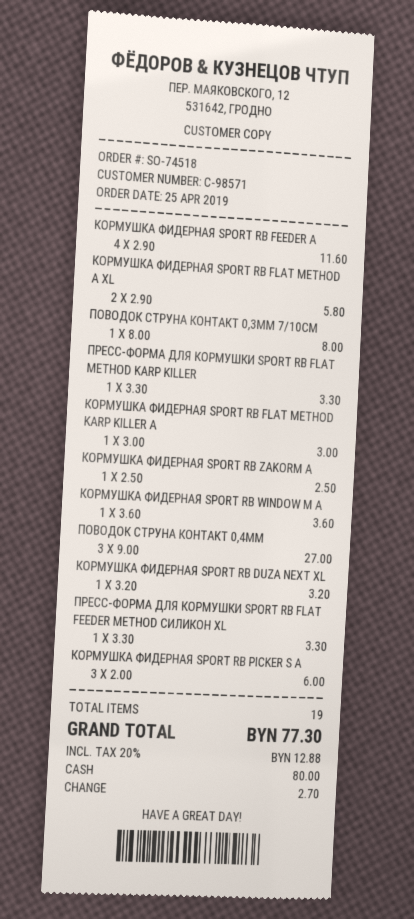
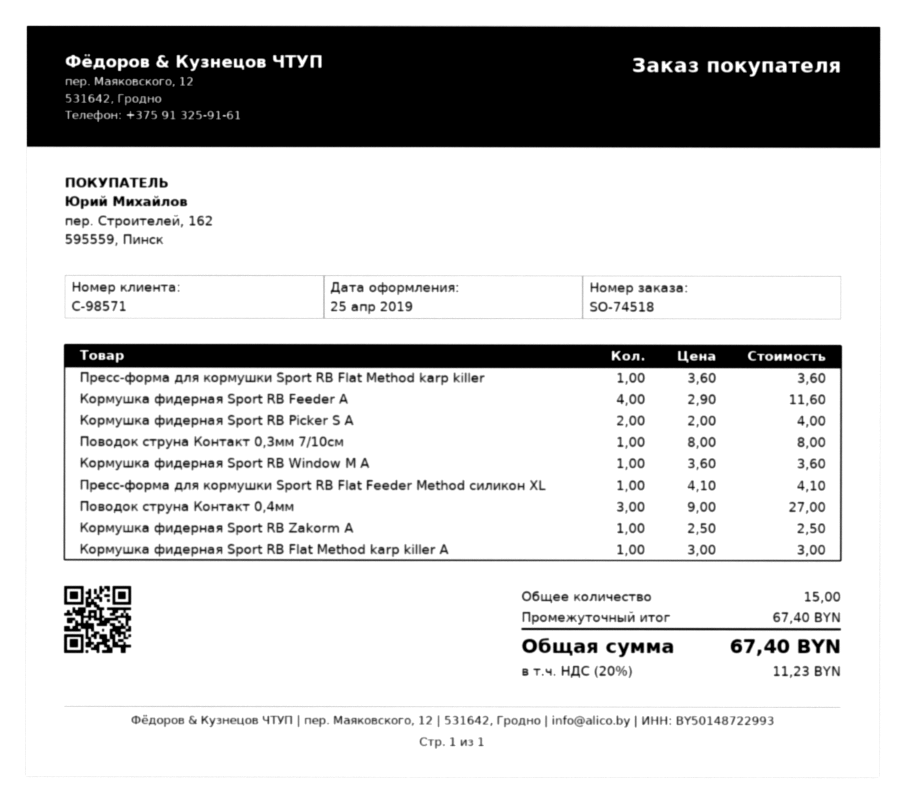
КОРМУШКА ФИДЕРНАЯ SPORT RB FLAT METHOD A XL: 2 x 2.90 = 5.80 -> none
ПРЕСС-ФОРМА ДЛЯ КОРМУШКИ SPORT RB FLAT METHOD KARP KILLER: 1 x 3.30 = 3.30 -> 1 x 3.60 = 3.60
КОРМУШКА ФИДЕРНАЯ SPORT RB DUZA NEXT XL: 1 x 3.20 = 3.20 -> none
ПРЕСС-ФОРМА ДЛЯ КОРМУШКИ SPORT RB FLAT FEEDER METHOD СИЛИКОН XL: 1 x 3.30 = 3.30 -> 1 x 4.10 = 4.10
КОРМУШКА ФИДЕРНАЯ SPORT RB PICKER S A: 3 x 2.00 = 6.00 -> 2 x 2.00 = 4.00
total quantity: 19 -> 15
tax: 20% = 12.88 -> 20% = 11.23
total: 77.30 -> 67.40

